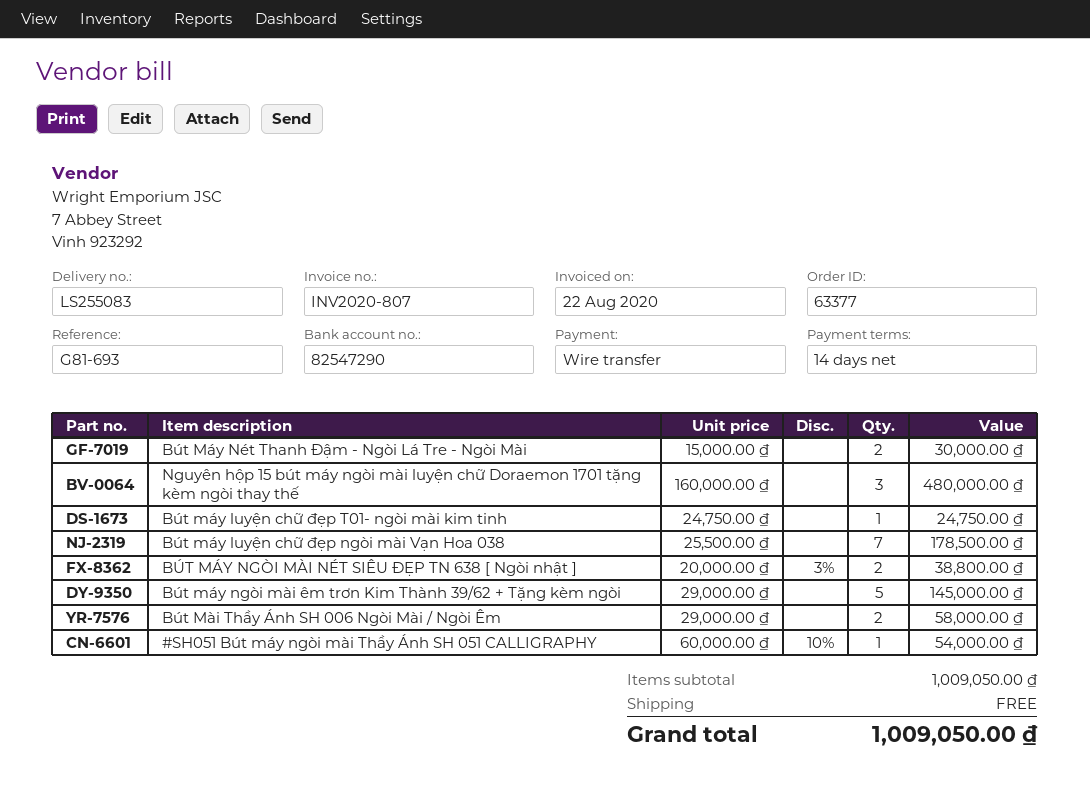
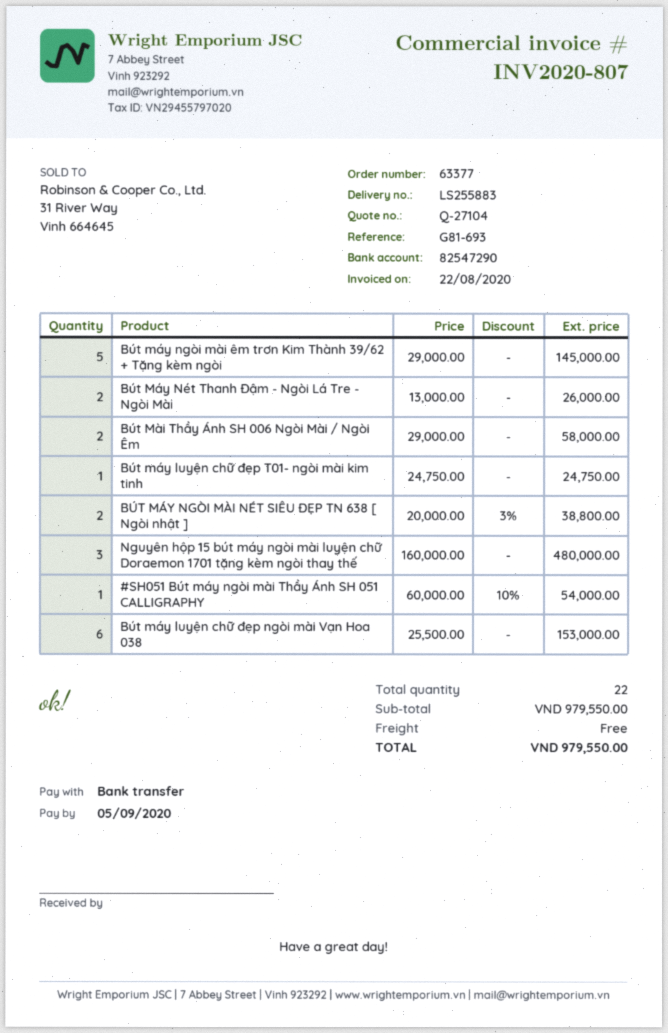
delivery note number: LS255083 -> LS255883
Bút Máy Nét Thanh Đậm - Ngòi Lá Tre - Ngòi Mài: 2 x 15000.00 = 30000.00 -> 2 x 13000.00 = 26000.00
Bút máy luyện chữ đẹp ngòi mài Vạn Hoa 038: 7 x 25500.00 = 178500.00 -> 6 x 25500.00 = 153000.00
subtotal: 1009050.00 -> 979550.00
total: 1009050.00 -> 979550.00

